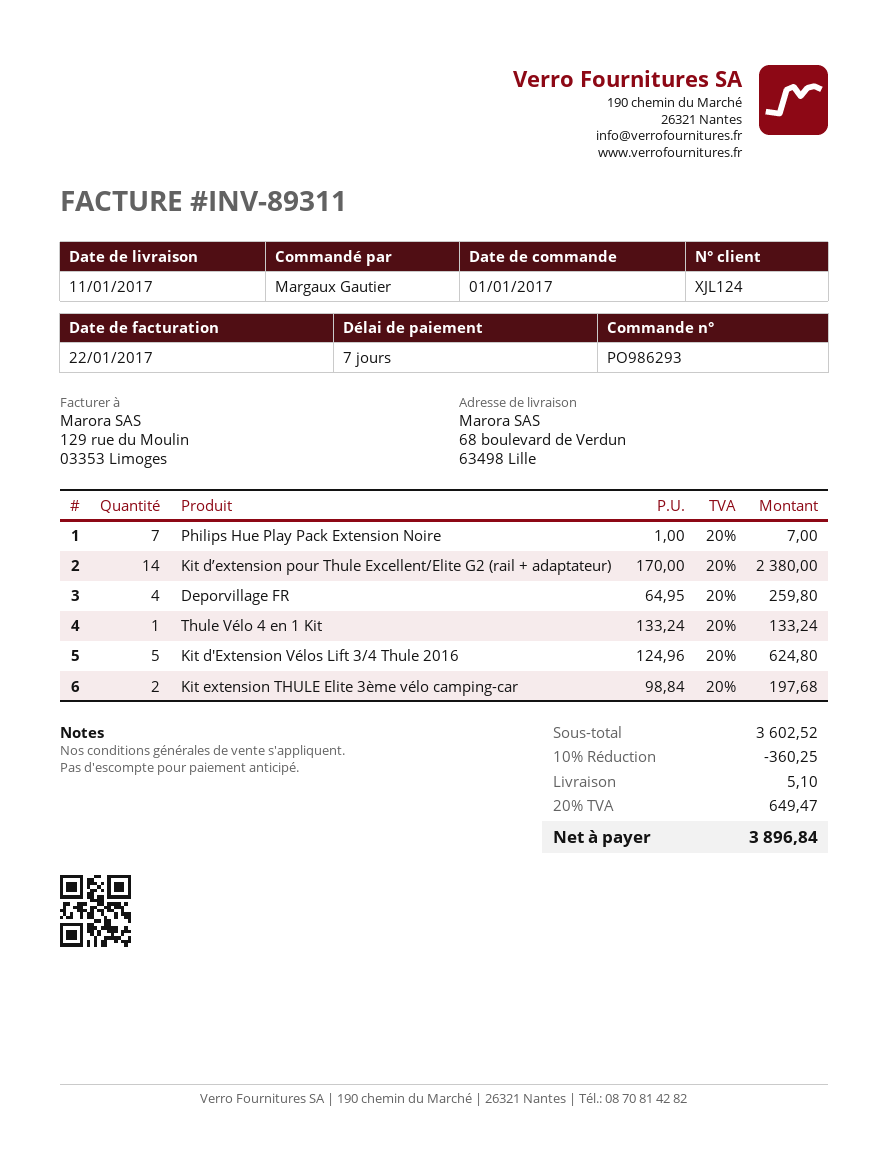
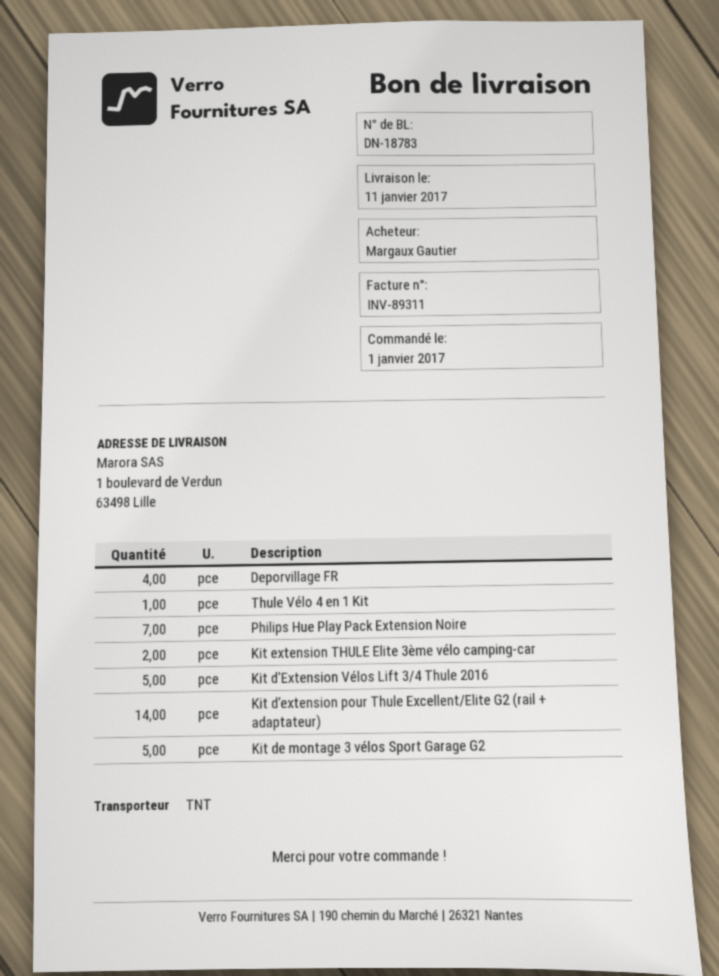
ship to: 68 boulevard de Verdun, 63498 Lille -> 1 boulevard de Verdun, 63498 Lille
Kit de montage 3 vélos Sport Garage G2: none -> 5

